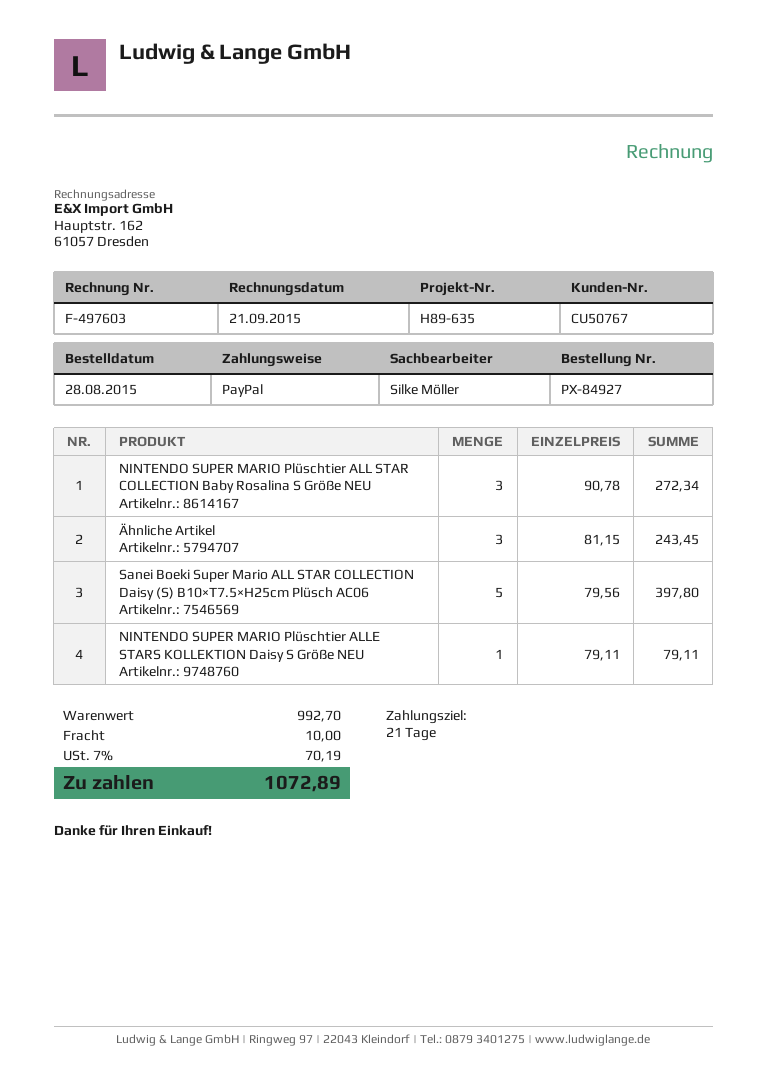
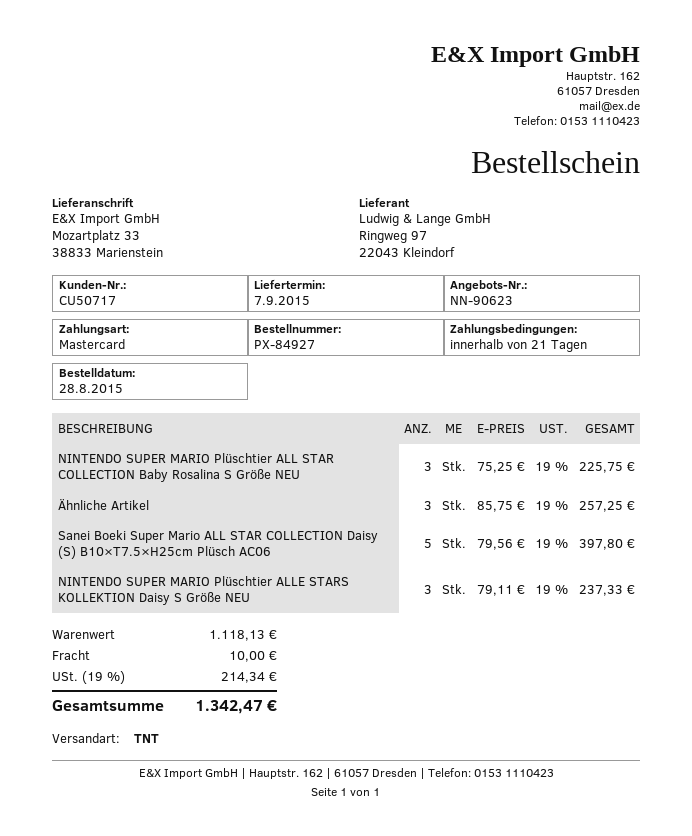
customer number: CU50767 -> CU50717
payment method: PayPal -> Mastercard
NINTENDO SUPER MARIO Plüschtier ALL STAR COLLECTION Baby Rosalina S Größe NEU: 3 x 90.78 = 272.34 -> 3 x 75.25 = 225.75
Ähnliche Artikel: 3 x 81.15 = 243.45 -> 3 x 85.75 = 257.25
NINTENDO SUPER MARIO Plüschtier ALLE STARS KOLLEKTION Daisy S Größe NEU: 1 x 79.11 = 79.11 -> 3 x 79.11 = 237.33
subtotal: 992.70 -> 1118.13
tax: 7% = 70.19 -> 19% = 214.34
total: 1072.89 -> 1342.47

